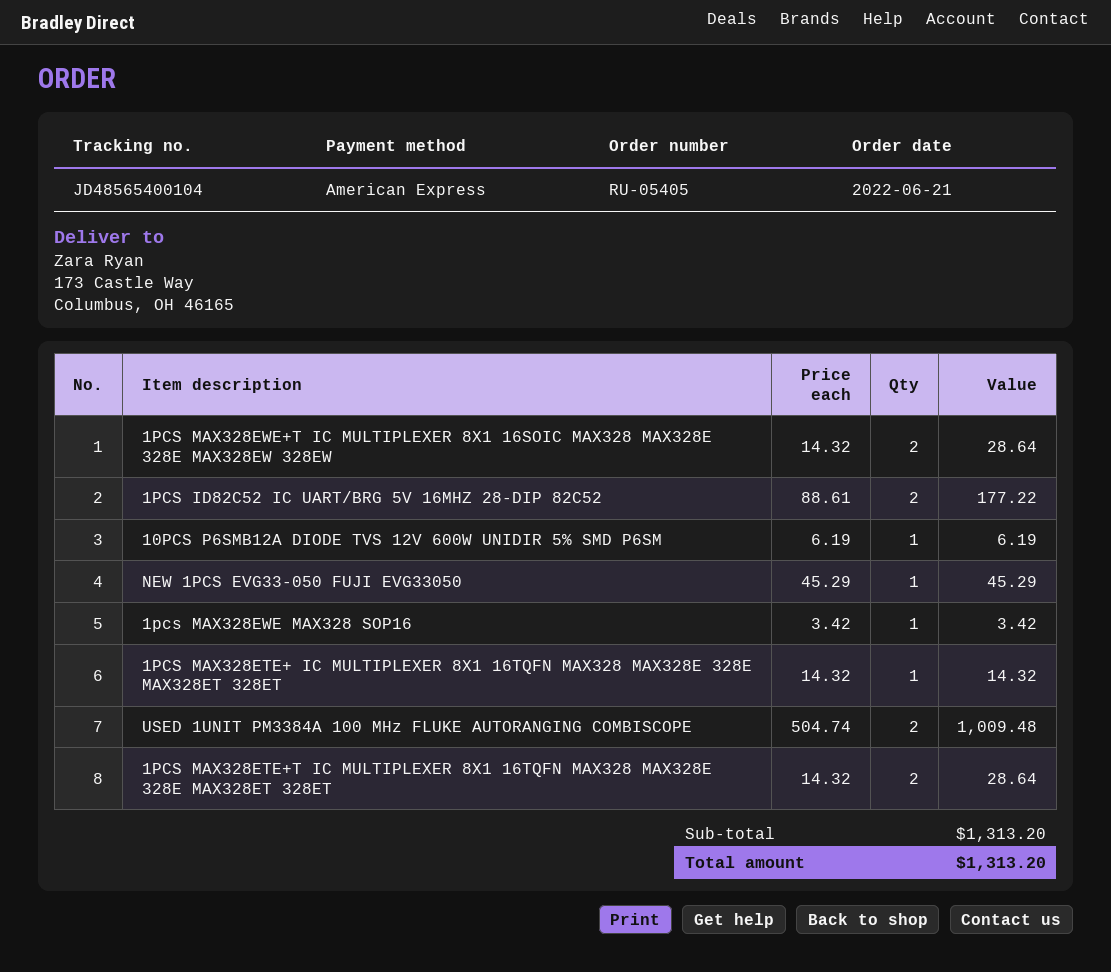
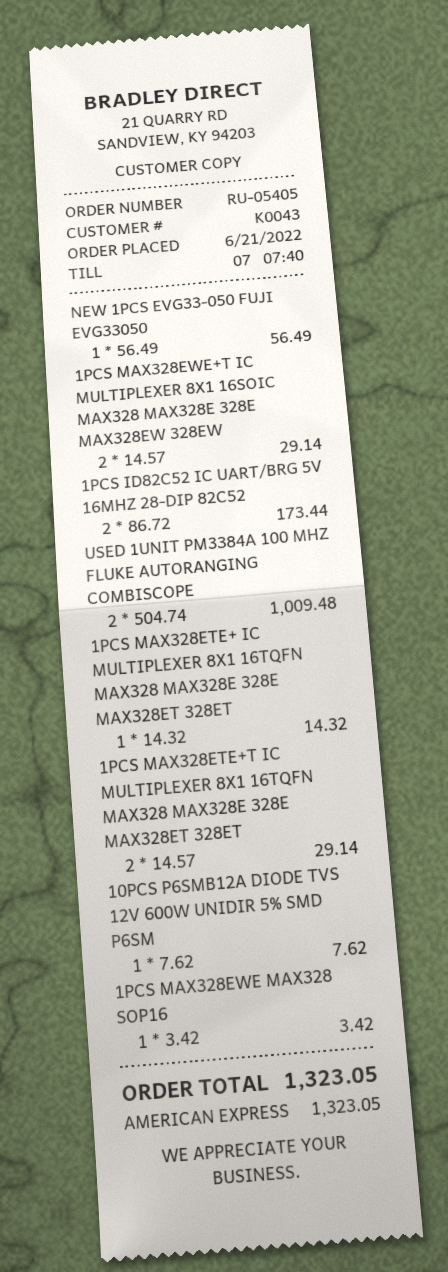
1PCS MAX328EWE+T IC MULTIPLEXER 8X1 16SOIC MAX328 MAX328E 328E MAX328EW 328EW: 2 x 14.32 = 28.64 -> 2 x 14.57 = 29.14
1PCS ID82C52 IC UART/BRG 5V 16MHZ 28-DIP 82C52: 2 x 88.61 = 177.22 -> 2 x 86.72 = 173.44
10PCS P6SMB12A DIODE TVS 12V 600W UNIDIR 5% SMD P6SM: 1 x 6.19 = 6.19 -> 1 x 7.62 = 7.62
NEW 1PCS EVG33-050 FUJI EVG33050: 1 x 45.29 = 45.29 -> 1 x 56.49 = 56.49
1PCS MAX328ETE+T IC MULTIPLEXER 8X1 16TQFN MAX328 MAX328E 328E MAX328ET 328ET: 2 x 14.32 = 28.64 -> 2 x 14.57 = 29.14
total: 1313.20 -> 1323.05

